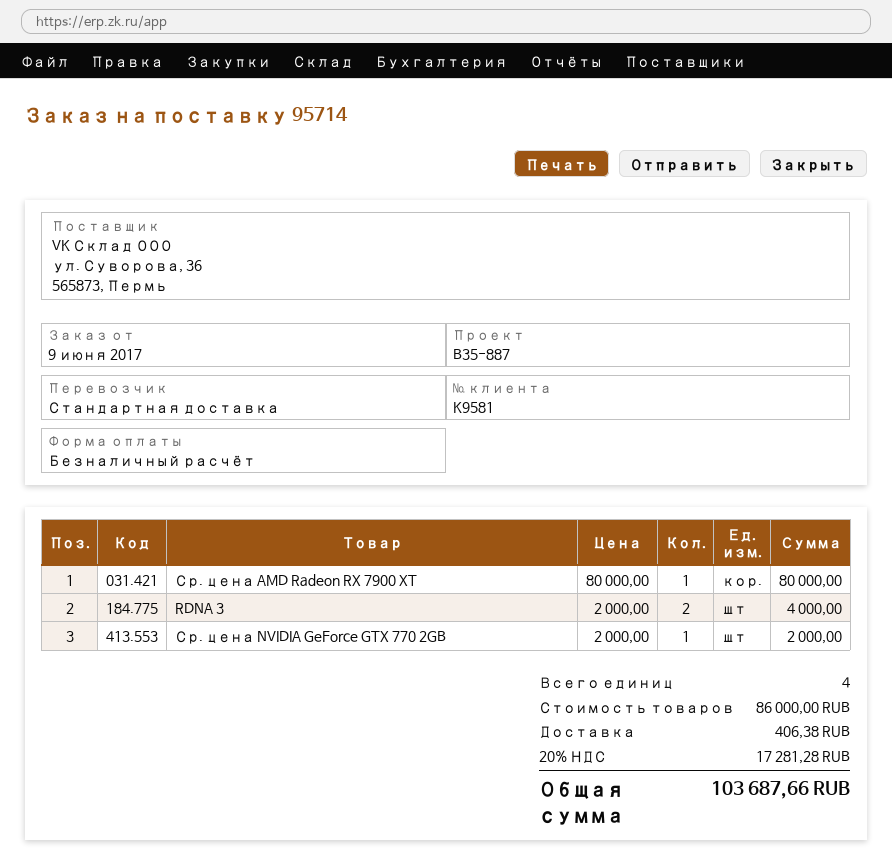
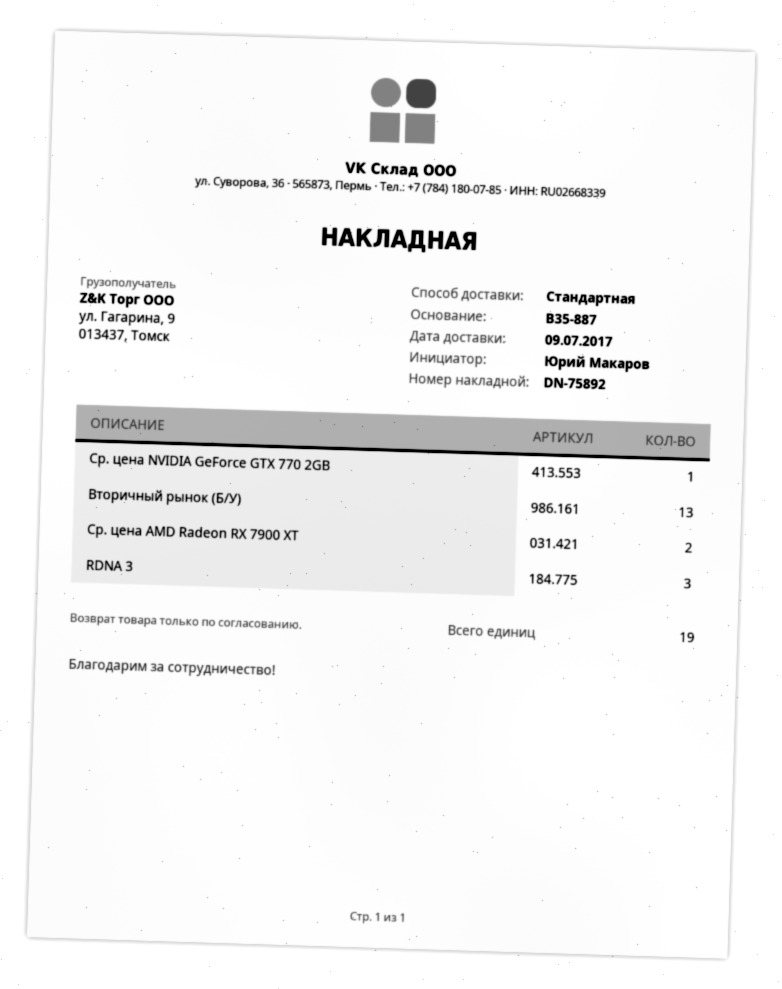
Ср. цена AMD Radeon RX 7900 XT: 1 -> 2
RDNA 3: 2 -> 3
Вторичный рынок (Б/У): none -> 13
total quantity: 4 -> 19

